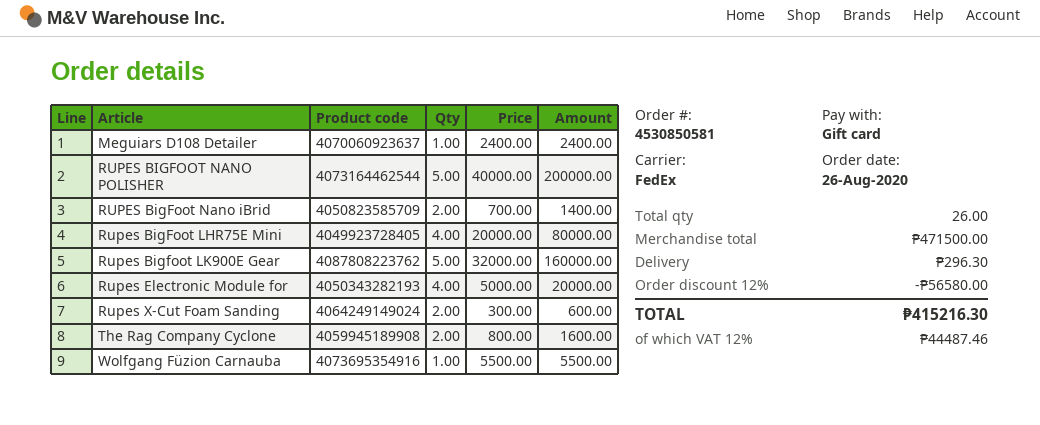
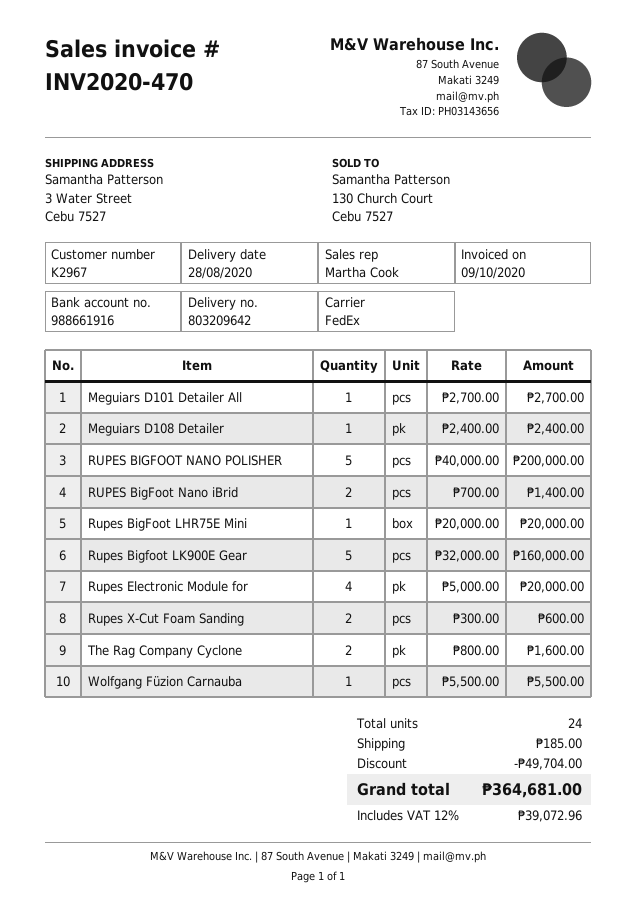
Rupes BigFoot LHR75E Mini: 4 x 20000.00 = 80000.00 -> 1 x 20000.00 = 20000.00
Meguiars D101 Detailer All: none -> 1 x 2700.00 = 2700.00
total quantity: 26 -> 24
discount: 56580.00 -> 49704.00
shipping: 296.30 -> 185.00
tax: 12% = 44487.46 -> 12% = 39072.96
total: 415216.30 -> 364681.00

